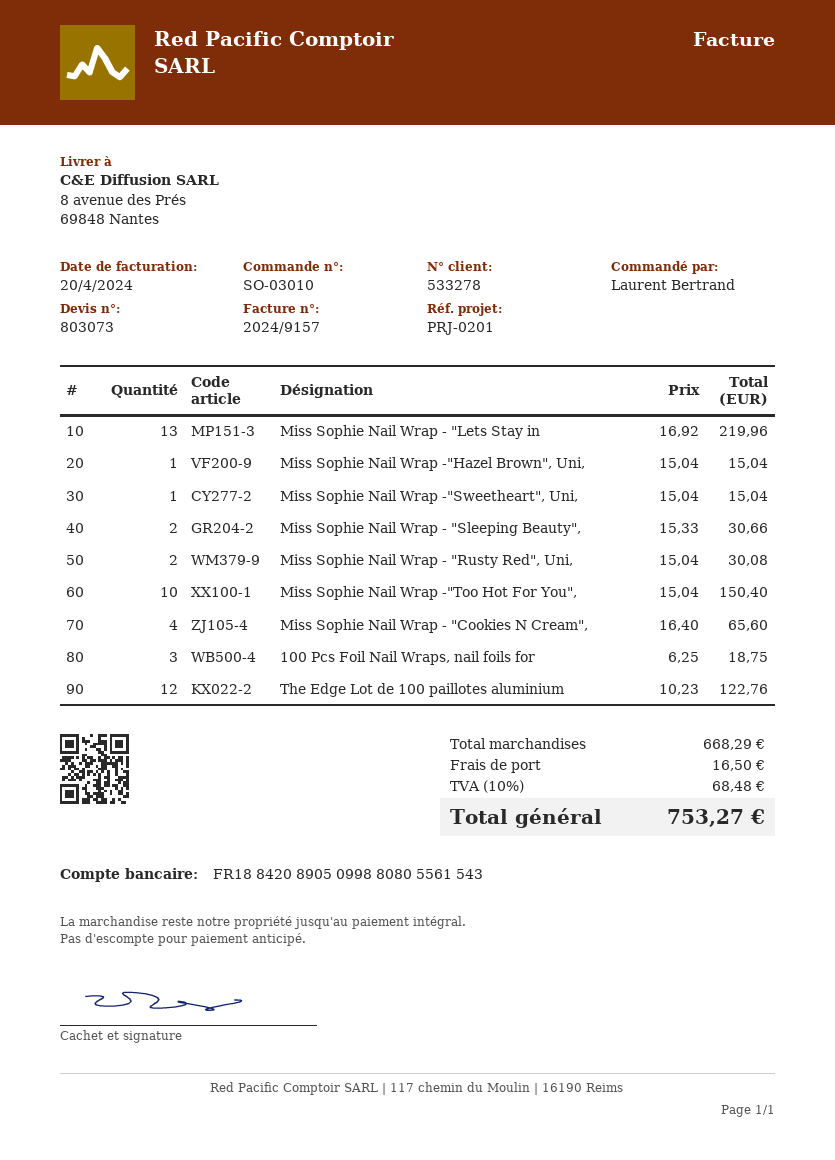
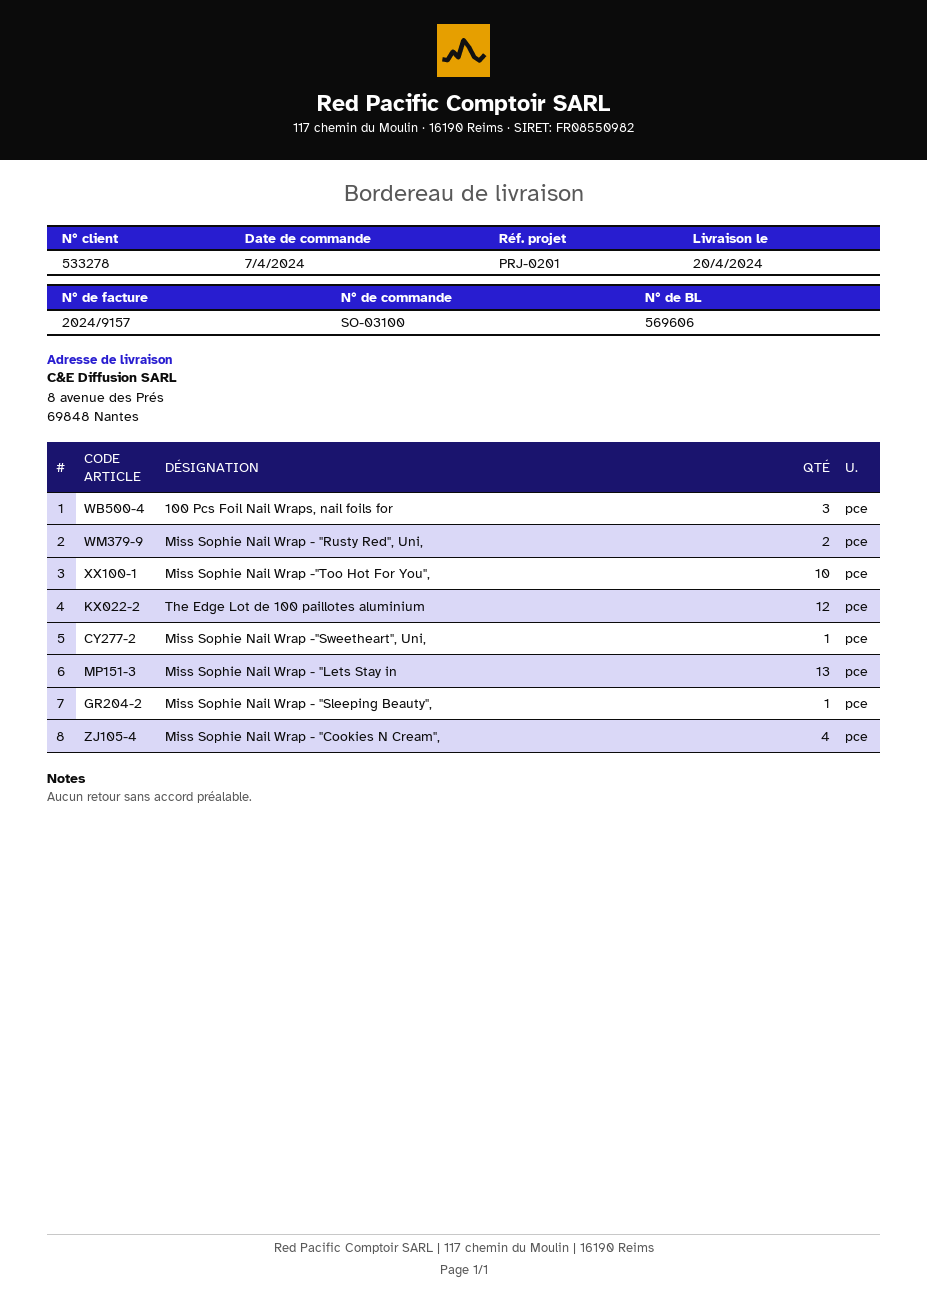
order number: SO-03010 -> SO-03100
Miss Sophie Nail Wrap -"Hazel Brown", Uni,: 1 -> none
Miss Sophie Nail Wrap - "Sleeping Beauty",: 2 -> 1

